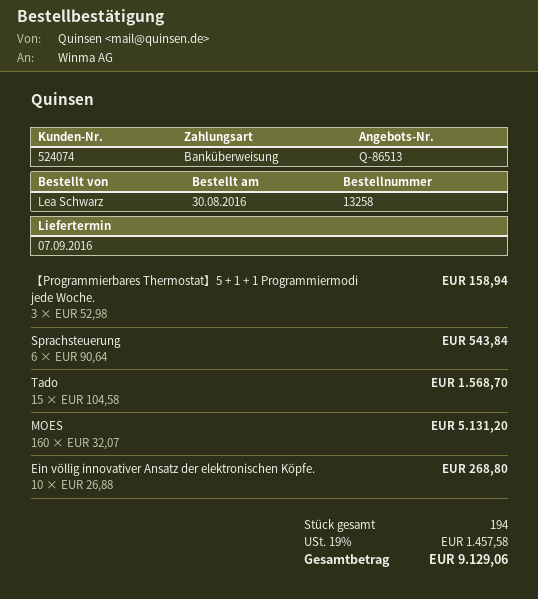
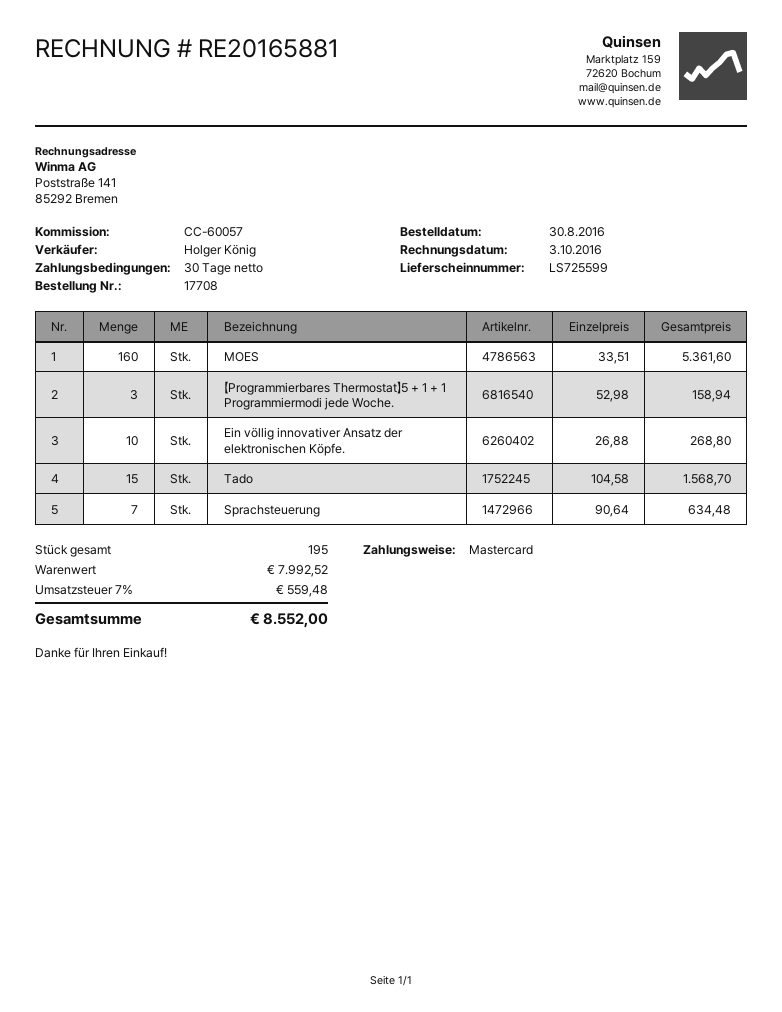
order number: 13258 -> 17708
payment method: bank transfer -> Mastercard
Sprachsteuerung: 6 x 90.64 = 543.84 -> 7 x 90.64 = 634.48
MOES: 160 x 32.07 = 5131.20 -> 160 x 33.51 = 5361.60
total quantity: 194 -> 195
tax: 19% = 1457.58 -> 7% = 559.48
total: 9129.06 -> 8552.00

